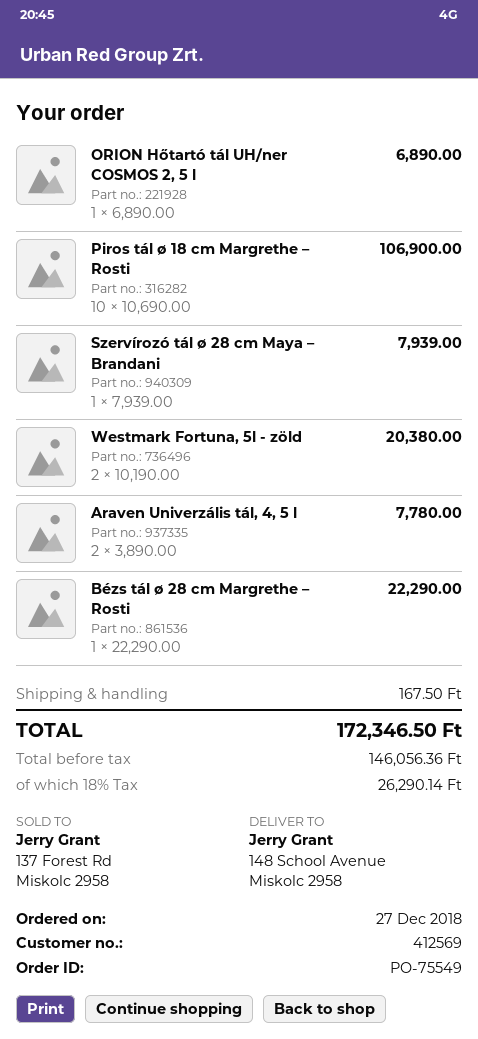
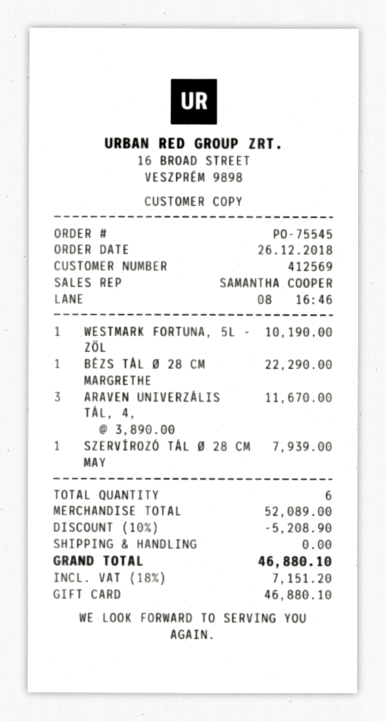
order number: PO-75549 -> PO-75545
order date: 2018-12-27 -> 2018-12-26
ORION Hőtartó tál UH/ner COSMOS 2, 5 l: 1 x 6890.00 = 6890.00 -> none
Piros tál ø 18 cm Margrethe – Rosti: 10 x 10690.00 = 106900.00 -> none
Westmark Fortuna, 5l - zöld: 2 x 10190.00 = 20380.00 -> 1 x 10190.00 = 10190.00
Araven Univerzális tál, 4, 5 l: 2 x 3890.00 = 7780.00 -> 3 x 3890.00 = 11670.00
discount: none -> 10% = 5208.90
shipping: 167.50 -> 0.00
tax: 18% = 26290.14 -> 18% = 7151.20
total: 172346.50 -> 46880.10

